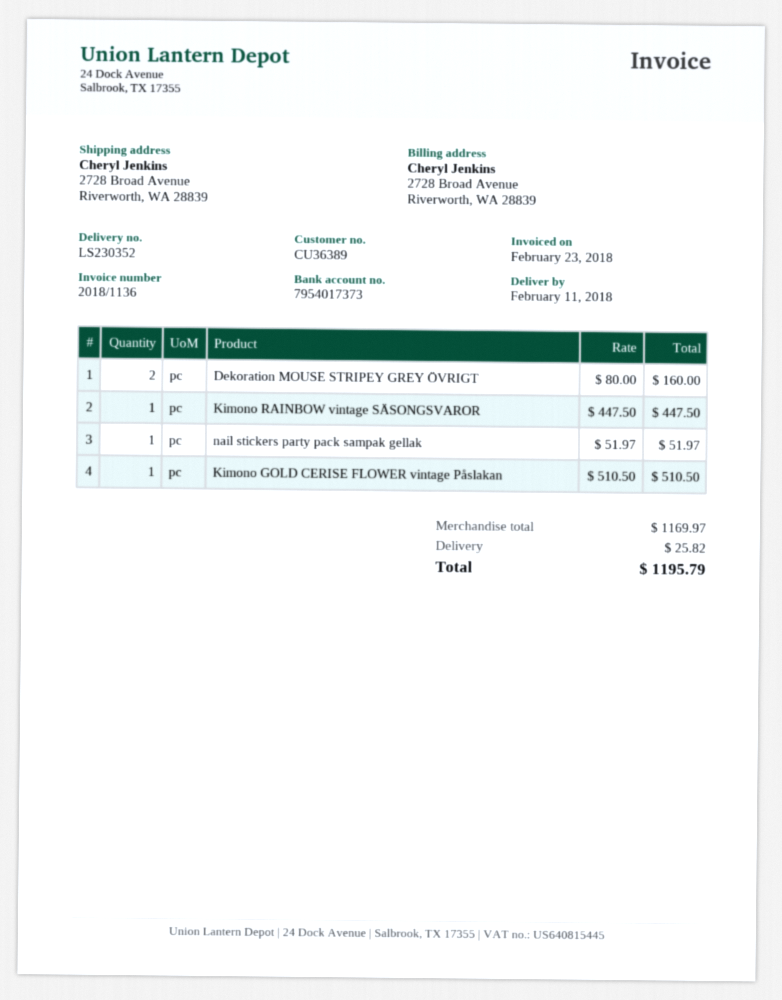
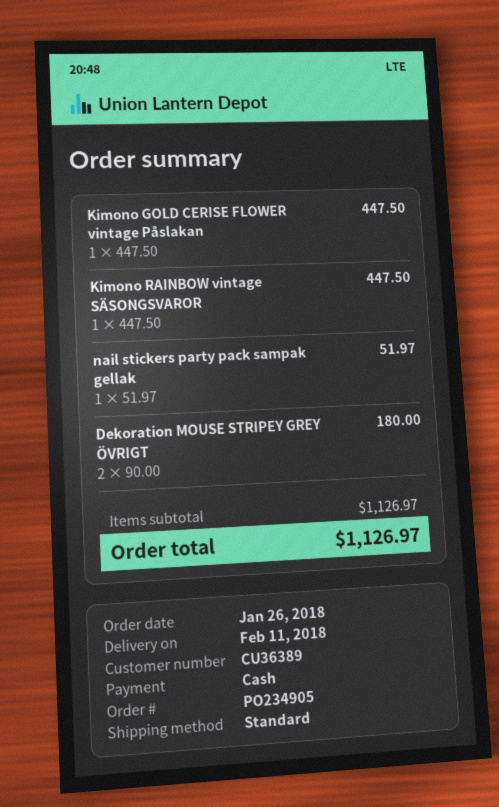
Dekoration MOUSE STRIPEY GREY ÖVRIGT: 2 x 80.00 = 160.00 -> 2 x 90.00 = 180.00
Kimono GOLD CERISE FLOWER vintage Påslakan: 1 x 510.50 = 510.50 -> 1 x 447.50 = 447.50
subtotal: 1169.97 -> 1126.97
shipping: 25.82 -> none
total: 1195.79 -> 1126.97

